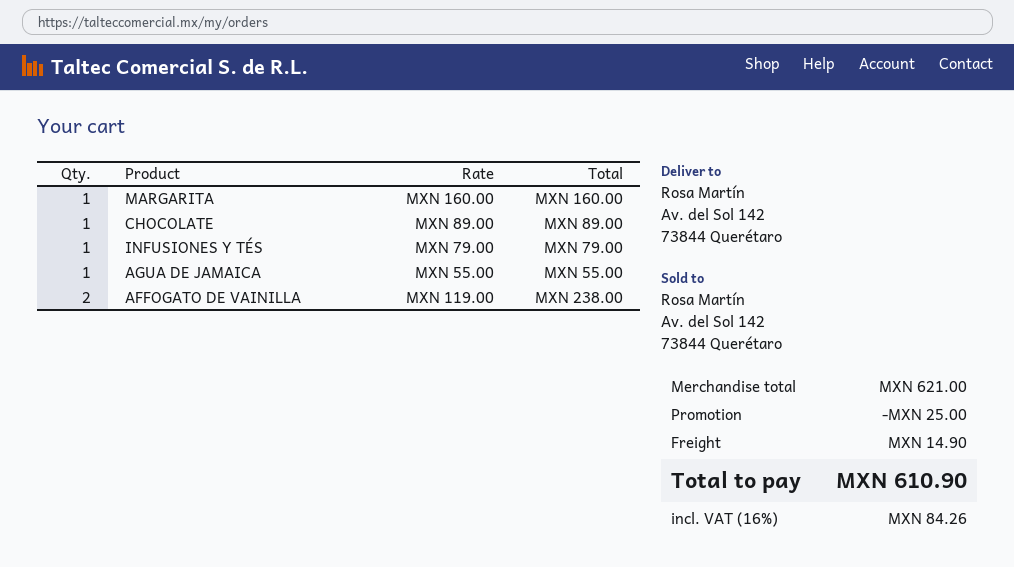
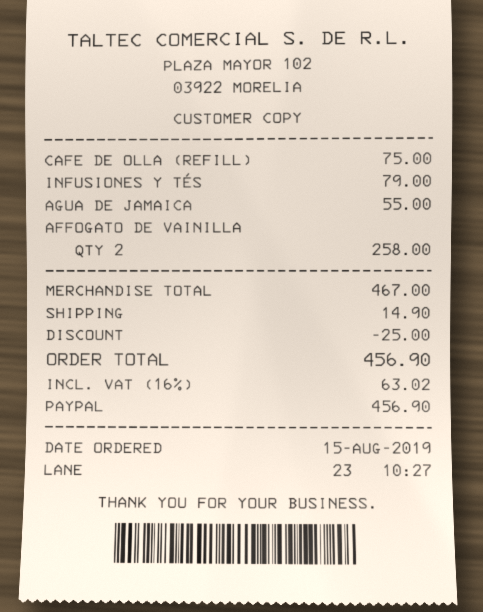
MARGARITA: 1 for 160.00 -> none
CHOCOLATE: 1 for 89.00 -> none
AFFOGATO DE VAINILLA: 2 for 238.00 -> 2 for 258.00
CAFE DE OLLA (REFILL): none -> 1 for 75.00
subtotal: 621.00 -> 467.00
tax: 16% = 84.26 -> 16% = 63.02
total: 610.90 -> 456.90

